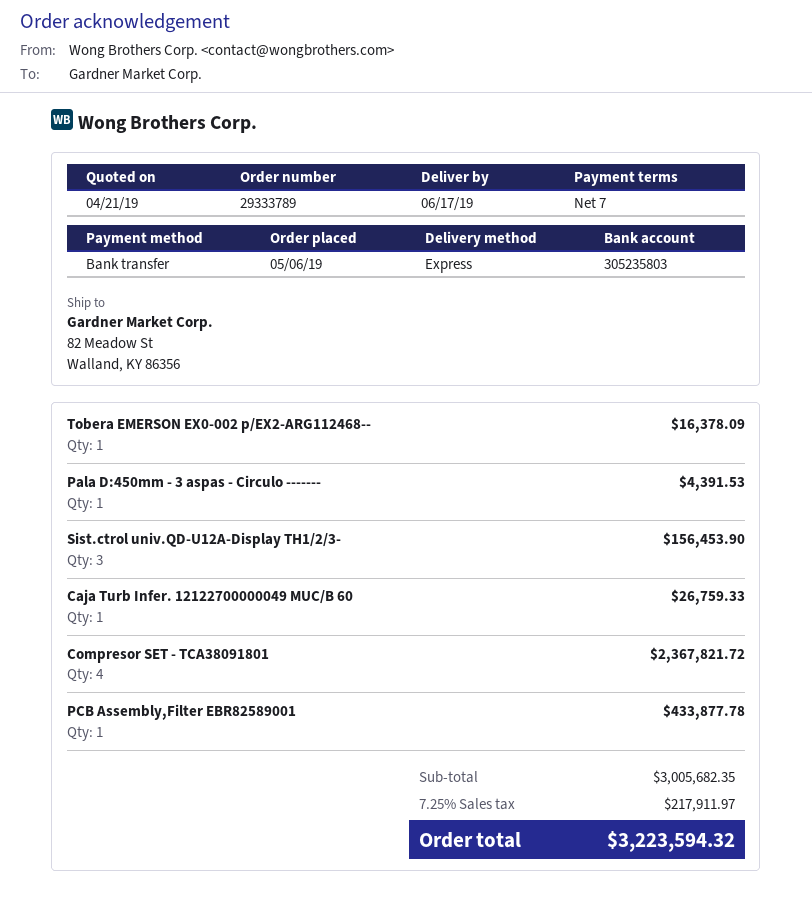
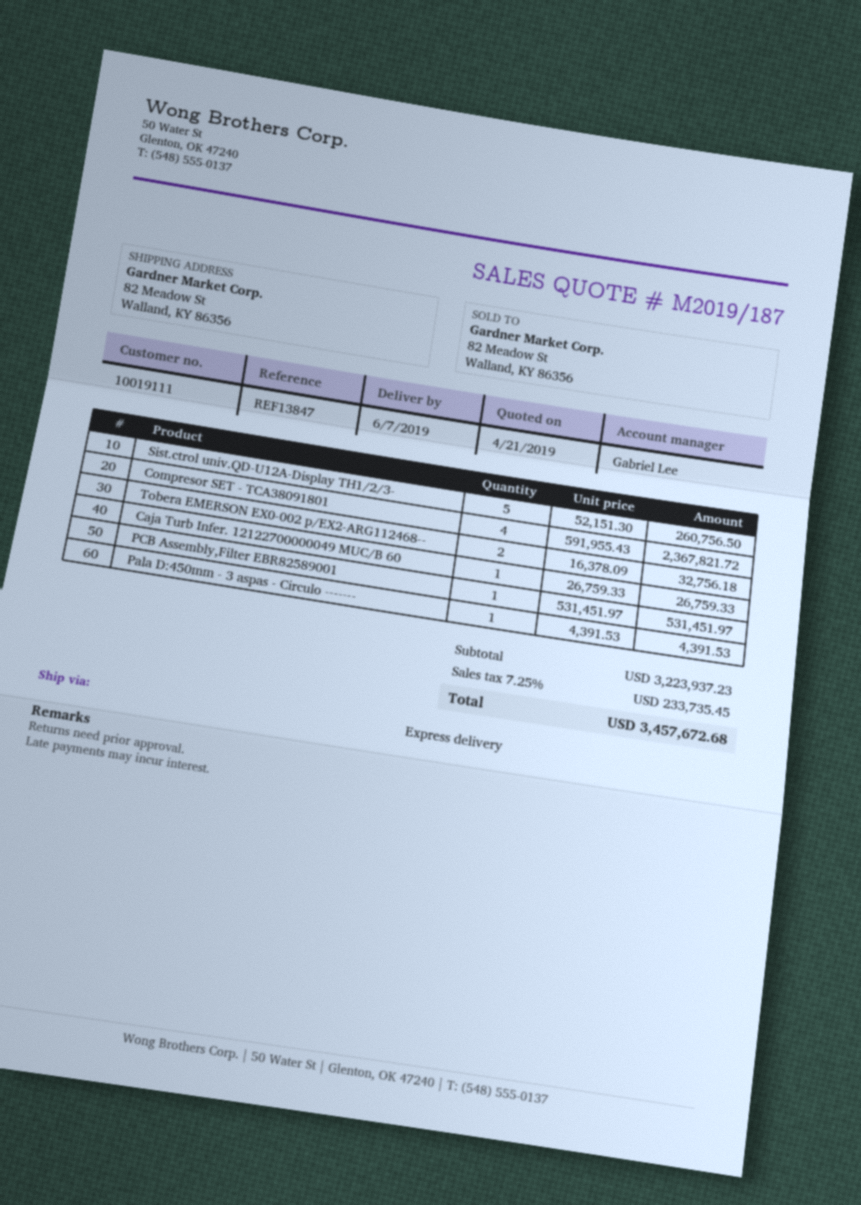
delivery date: 2019-06-17 -> 2019-06-07
Tobera EMERSON EX0-002 p/EX2-ARG112468--: 1 for 16378.09 -> 2 for 32756.18
Sist.ctrol univ.QD-U12A-Display TH1/2/3-: 3 for 156453.90 -> 5 for 260756.50
PCB Assembly,Filter EBR82589001: 1 for 433877.78 -> 1 for 531451.97
subtotal: 3005682.35 -> 3223937.23
tax: 7.25% = 217911.97 -> 7.25% = 233735.45
total: 3223594.32 -> 3457672.68

